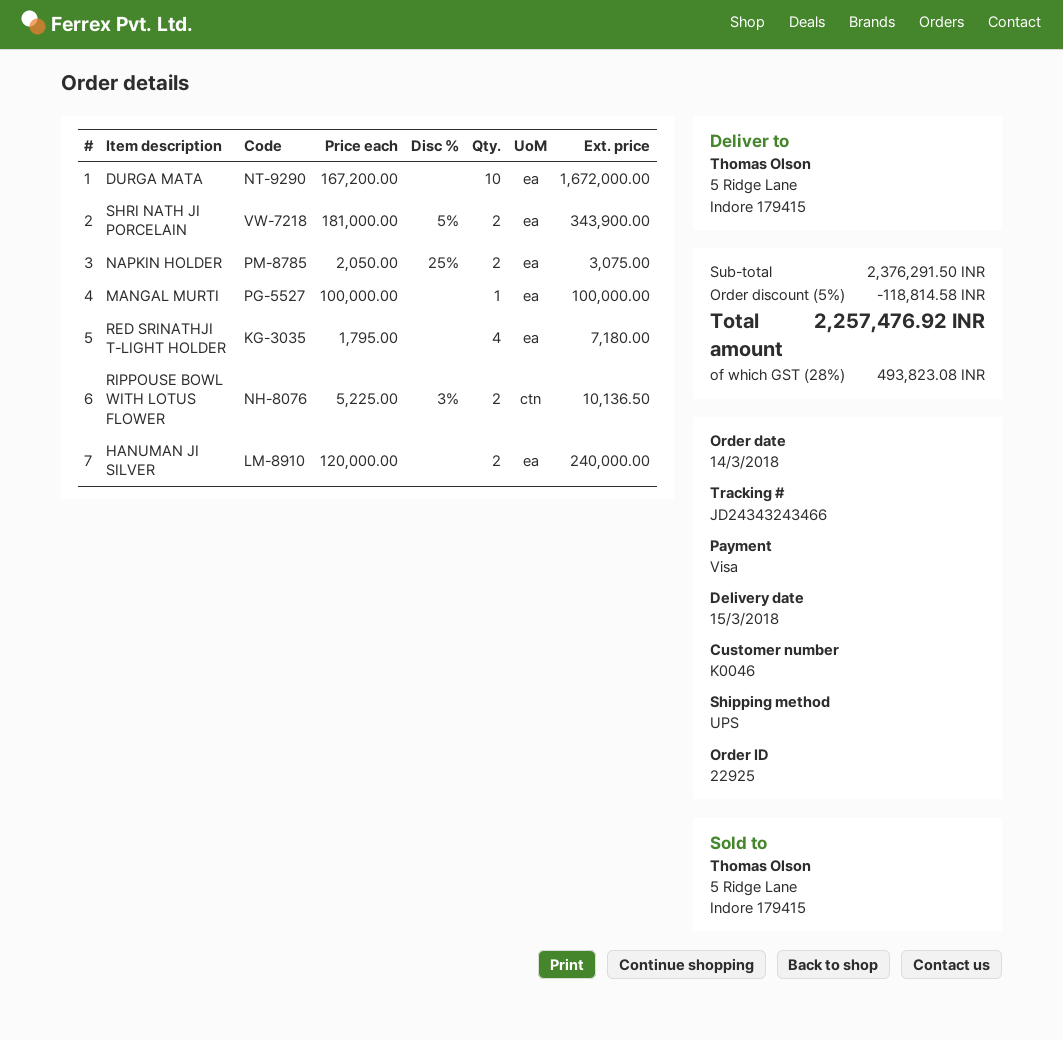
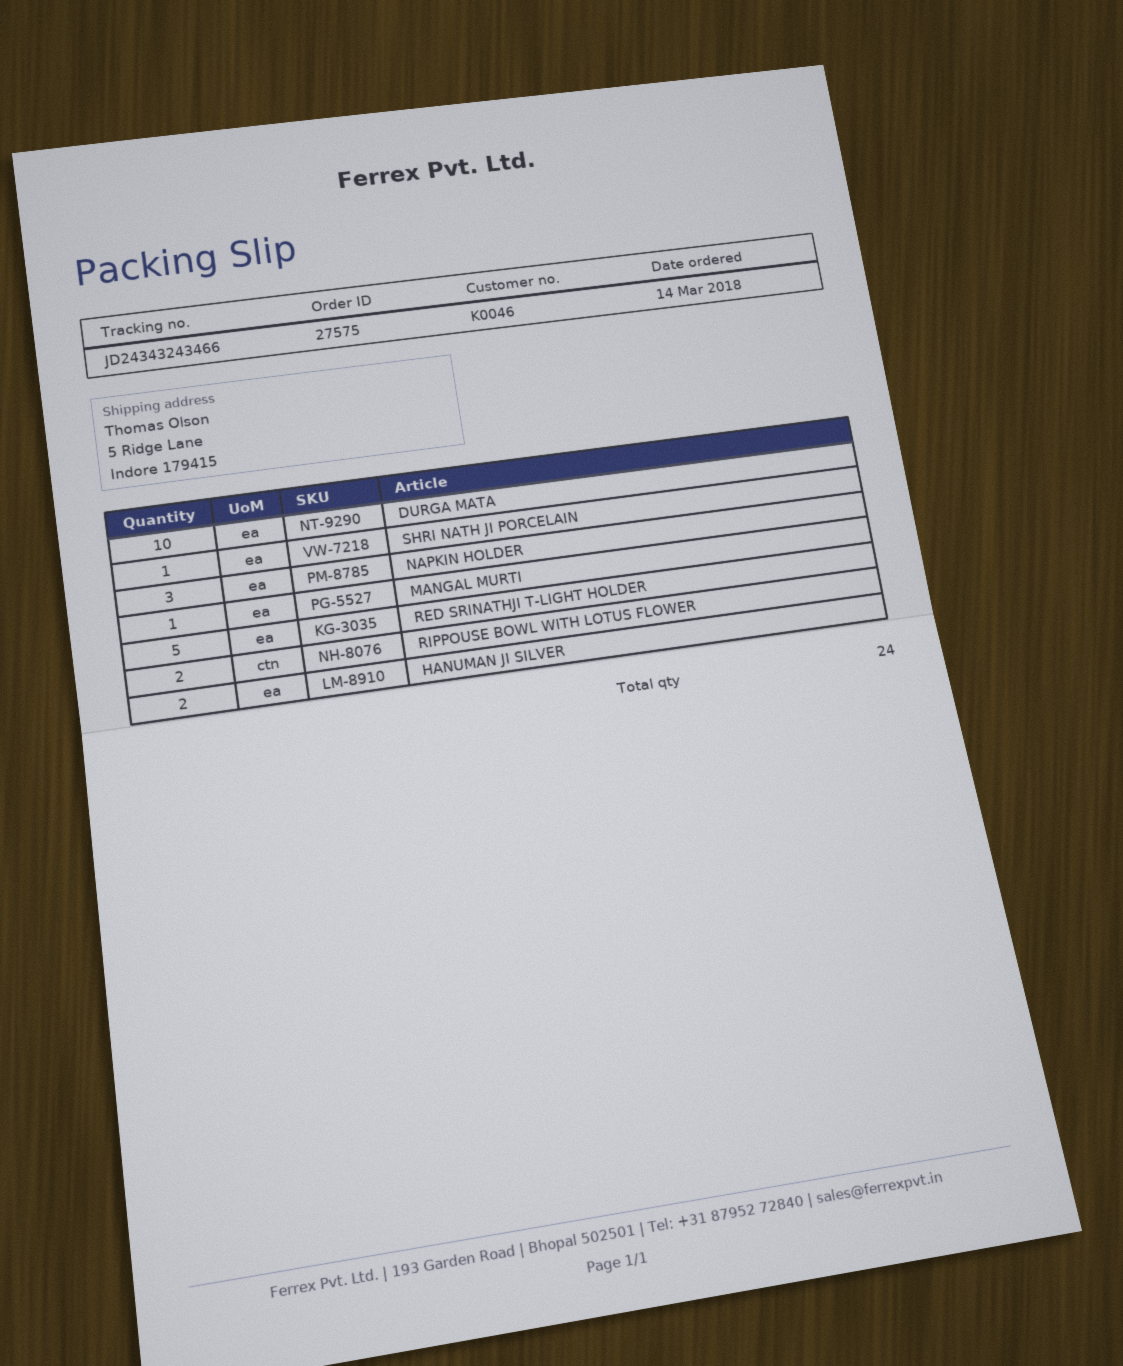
order number: 22925 -> 27575
SHRI NATH JI PORCELAIN: 2 -> 1
NAPKIN HOLDER: 2 -> 3
RED SRINATHJI T-LIGHT HOLDER: 4 -> 5

